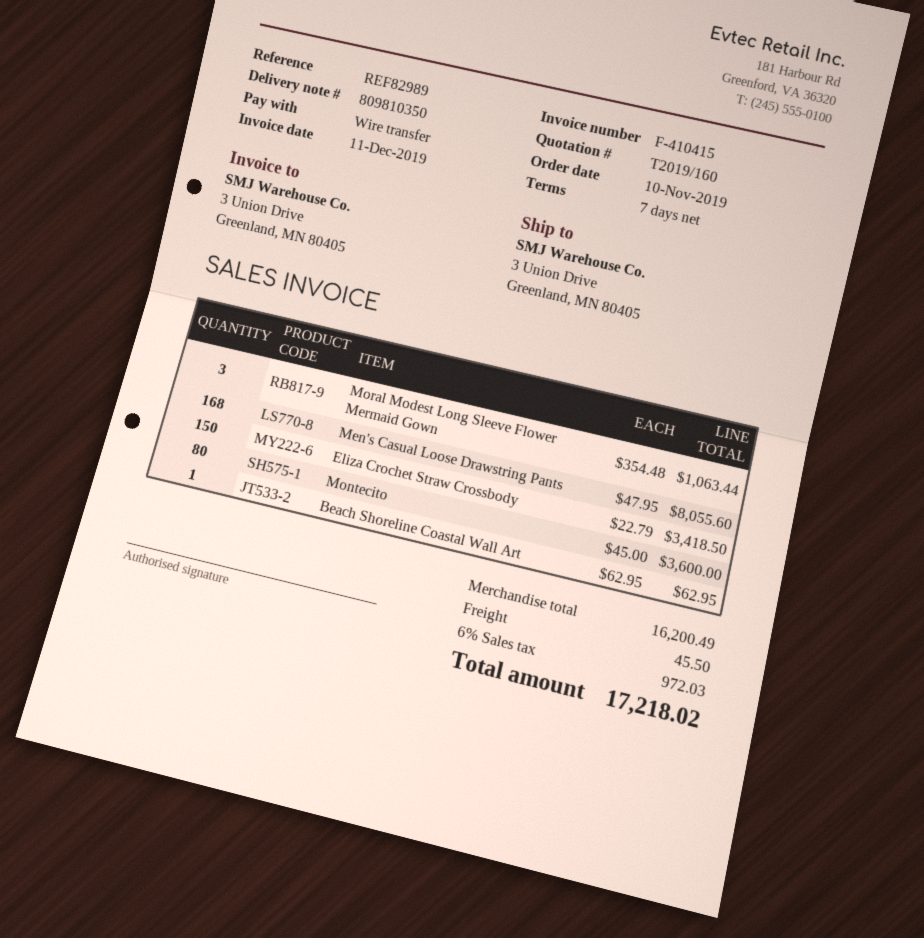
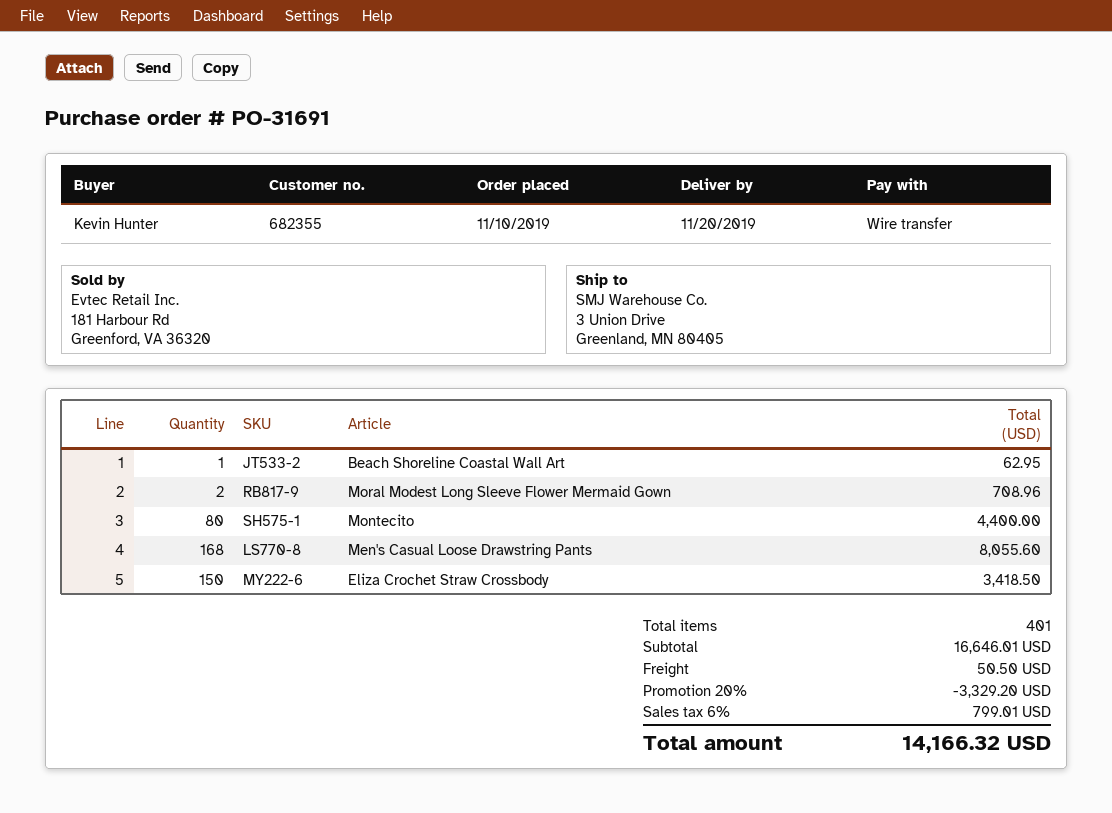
Moral Modest Long Sleeve Flower Mermaid Gown: 3 for 1063.44 -> 2 for 708.96
Montecito: 80 for 3600.00 -> 80 for 4400.00
subtotal: 16200.49 -> 16646.01
discount: none -> 20% = 3329.20
shipping: 45.50 -> 50.50
tax: 6% = 972.03 -> 6% = 799.01
total: 17218.02 -> 14166.32

